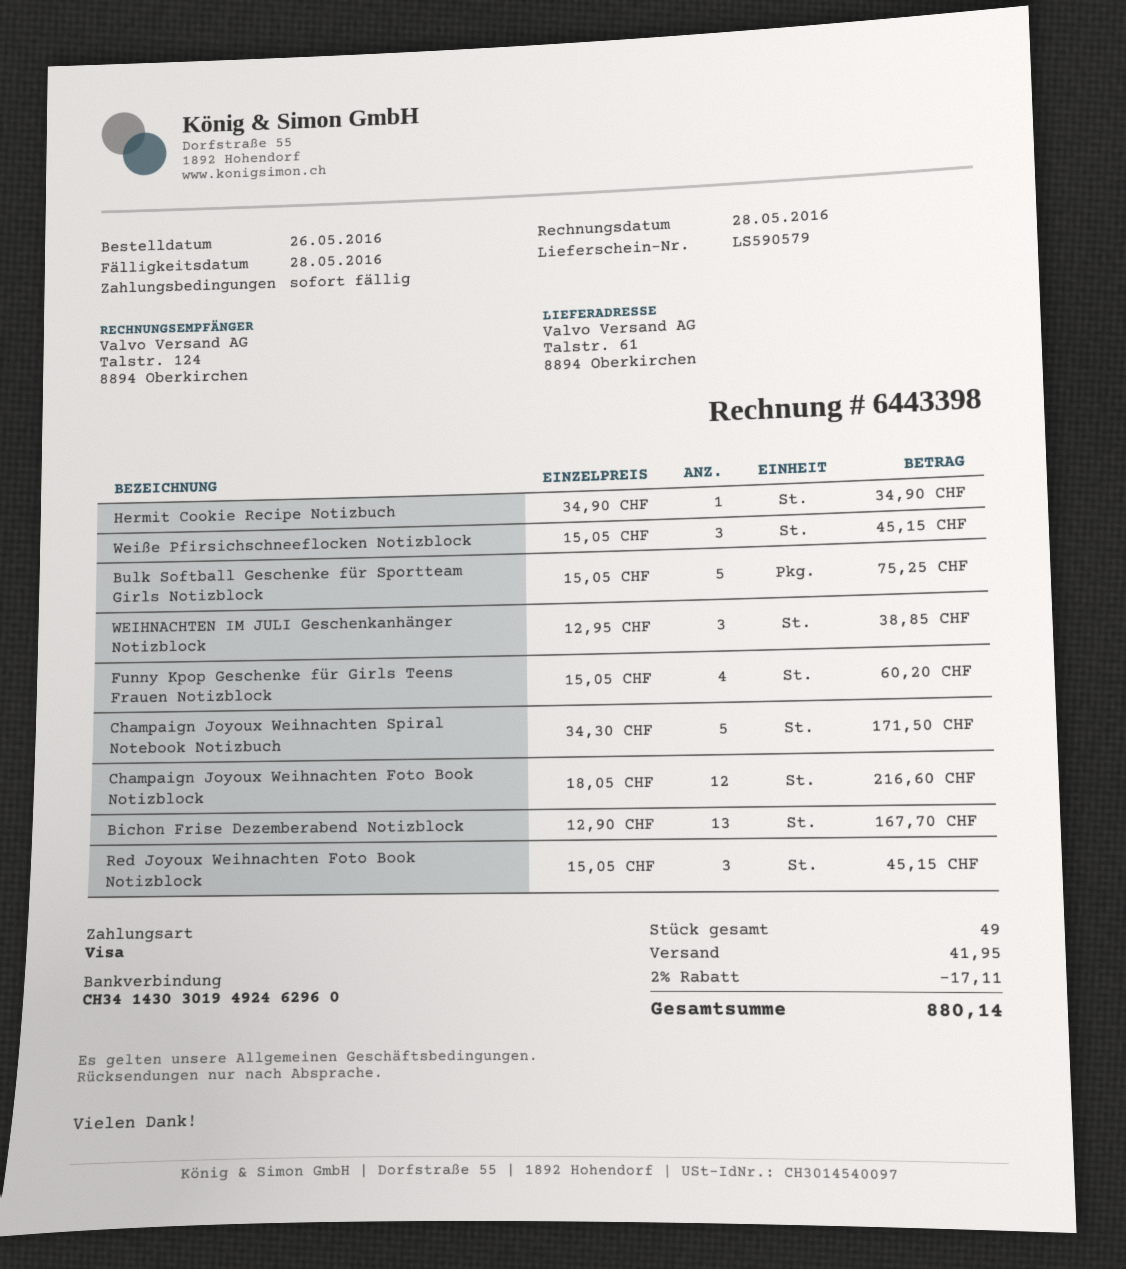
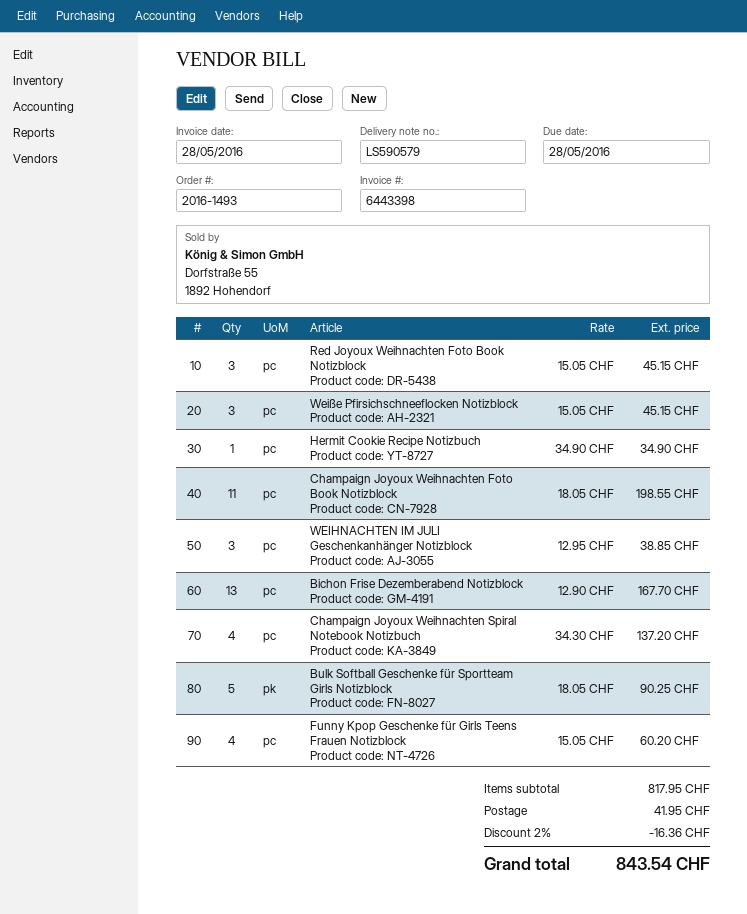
Bulk Softball Geschenke für Sportteam Girls Notizblock: 5 x 15.05 = 75.25 -> 5 x 18.05 = 90.25
Champaign Joyoux Weihnachten Spiral Notebook Notizbuch: 5 x 34.30 = 171.50 -> 4 x 34.30 = 137.20
Champaign Joyoux Weihnachten Foto Book Notizblock: 12 x 18.05 = 216.60 -> 11 x 18.05 = 198.55
discount: 2% = 17.11 -> 2% = 16.36
total: 880.14 -> 843.54

